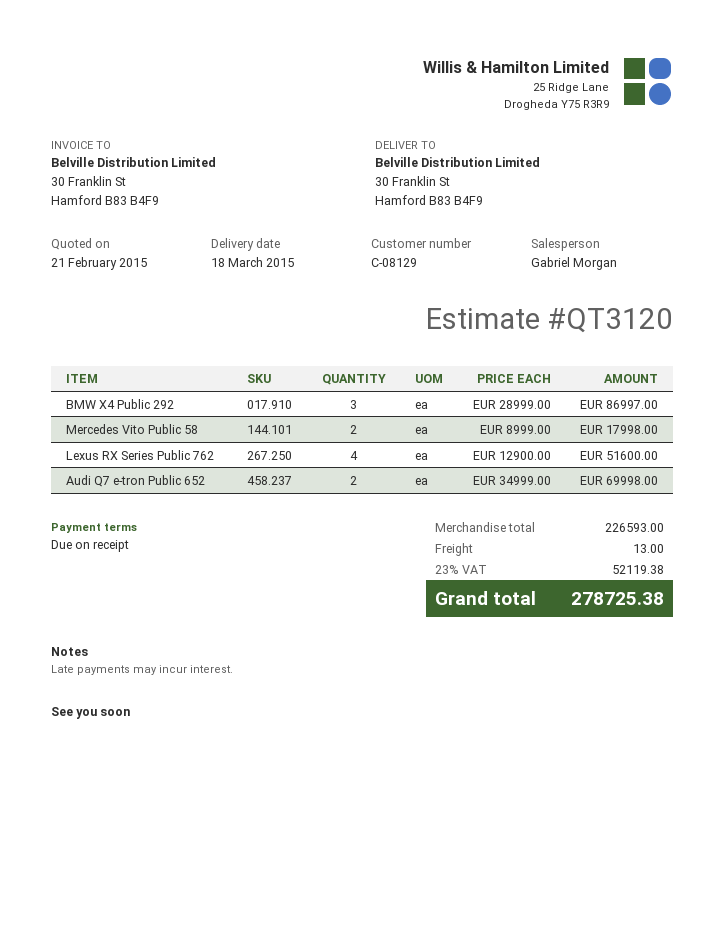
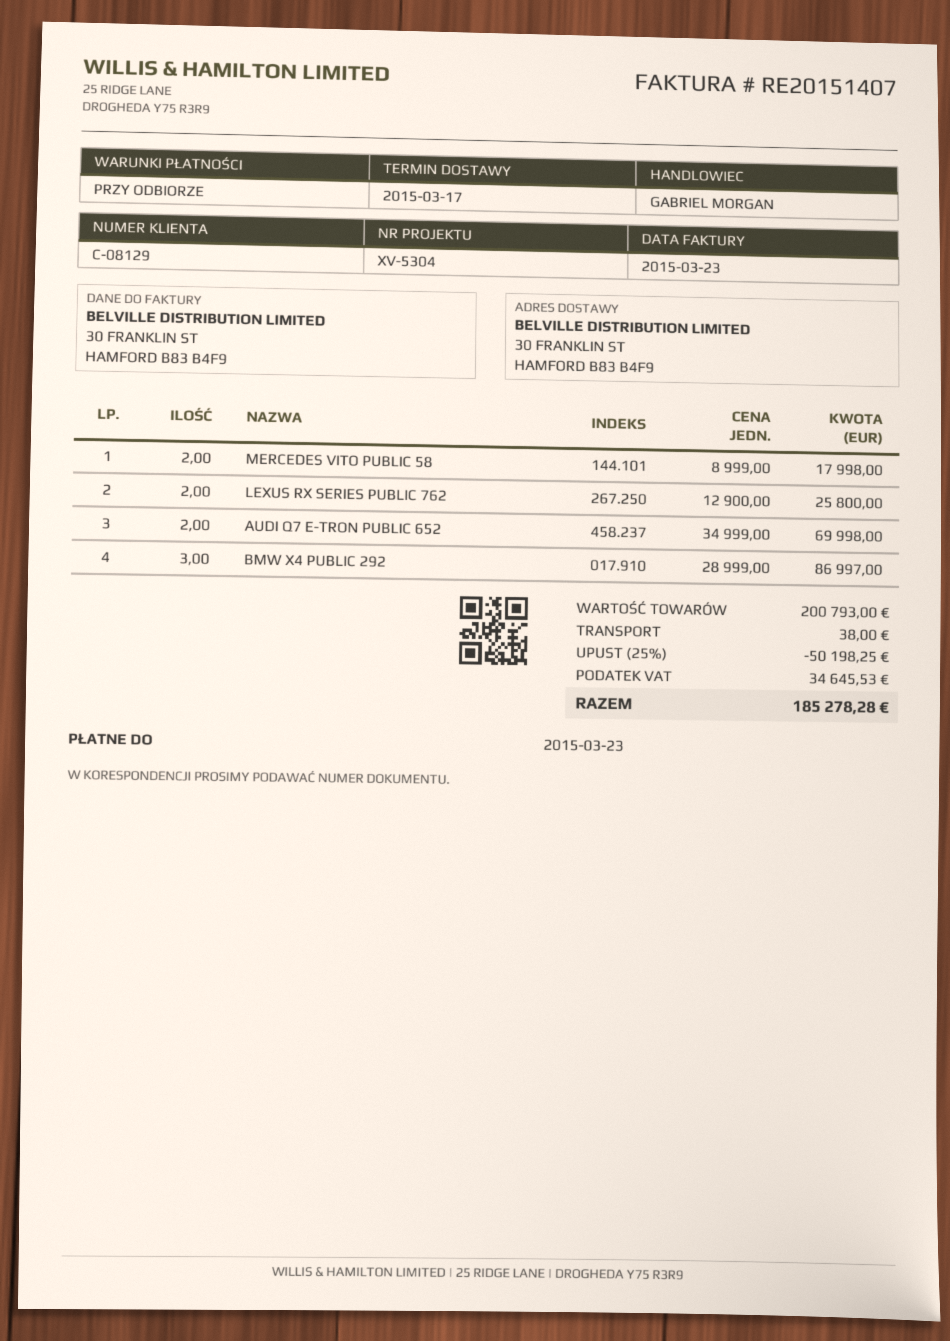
delivery date: 2015-03-18 -> 2015-03-17
Lexus RX Series Public 762: 4 x 12900.00 = 51600.00 -> 2 x 12900.00 = 25800.00
subtotal: 226593.00 -> 200793.00
discount: none -> 25% = 50198.25
shipping: 13.00 -> 38.00
tax: 52119.38 -> 34645.53
total: 278725.38 -> 185278.28

